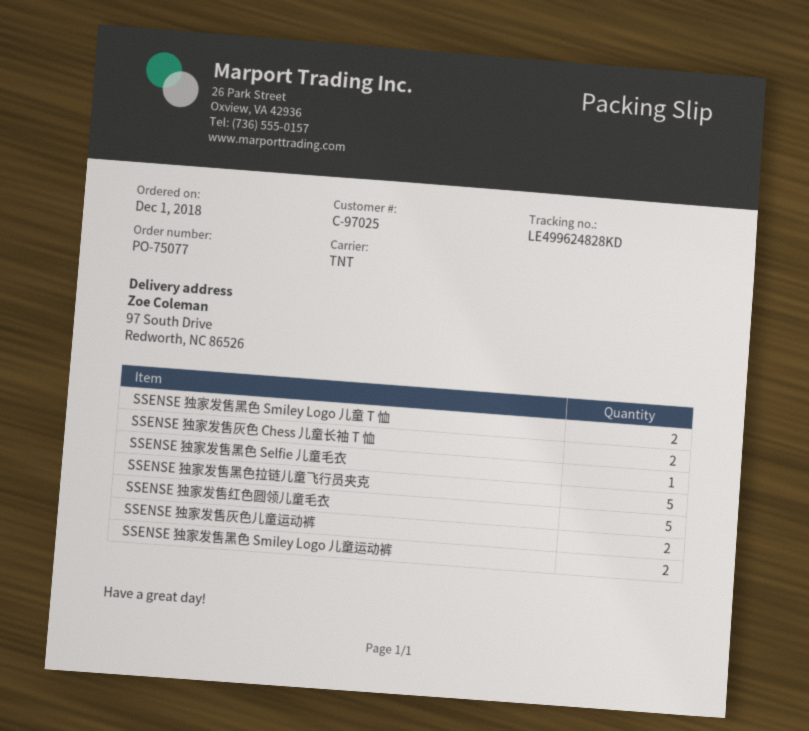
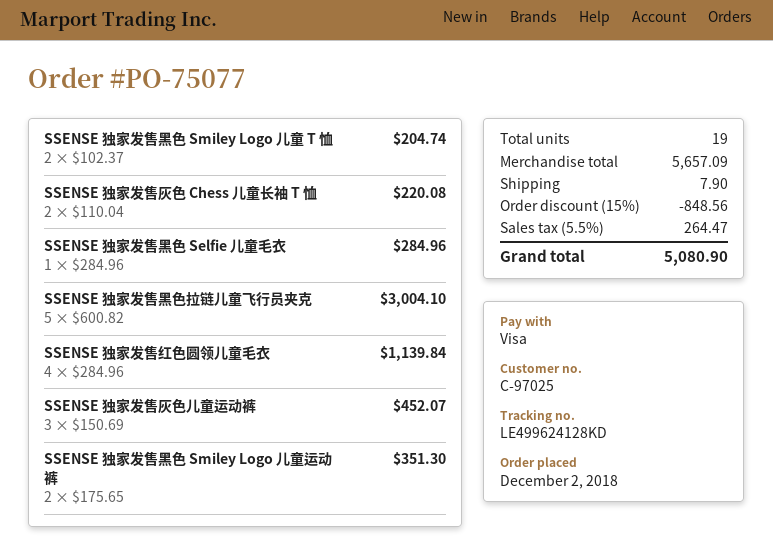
order date: 2018-12-01 -> 2018-12-02
tracking number: LE499624828KD -> LE499624128KD
SSENSE 独家发售红色圆领儿童毛衣: 5 -> 4
SSENSE 独家发售灰色儿童运动裤: 2 -> 3

